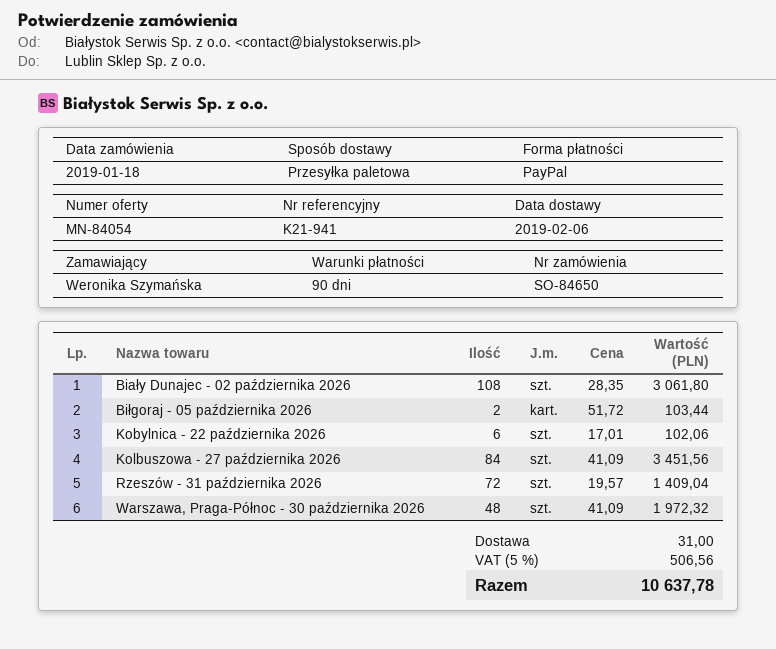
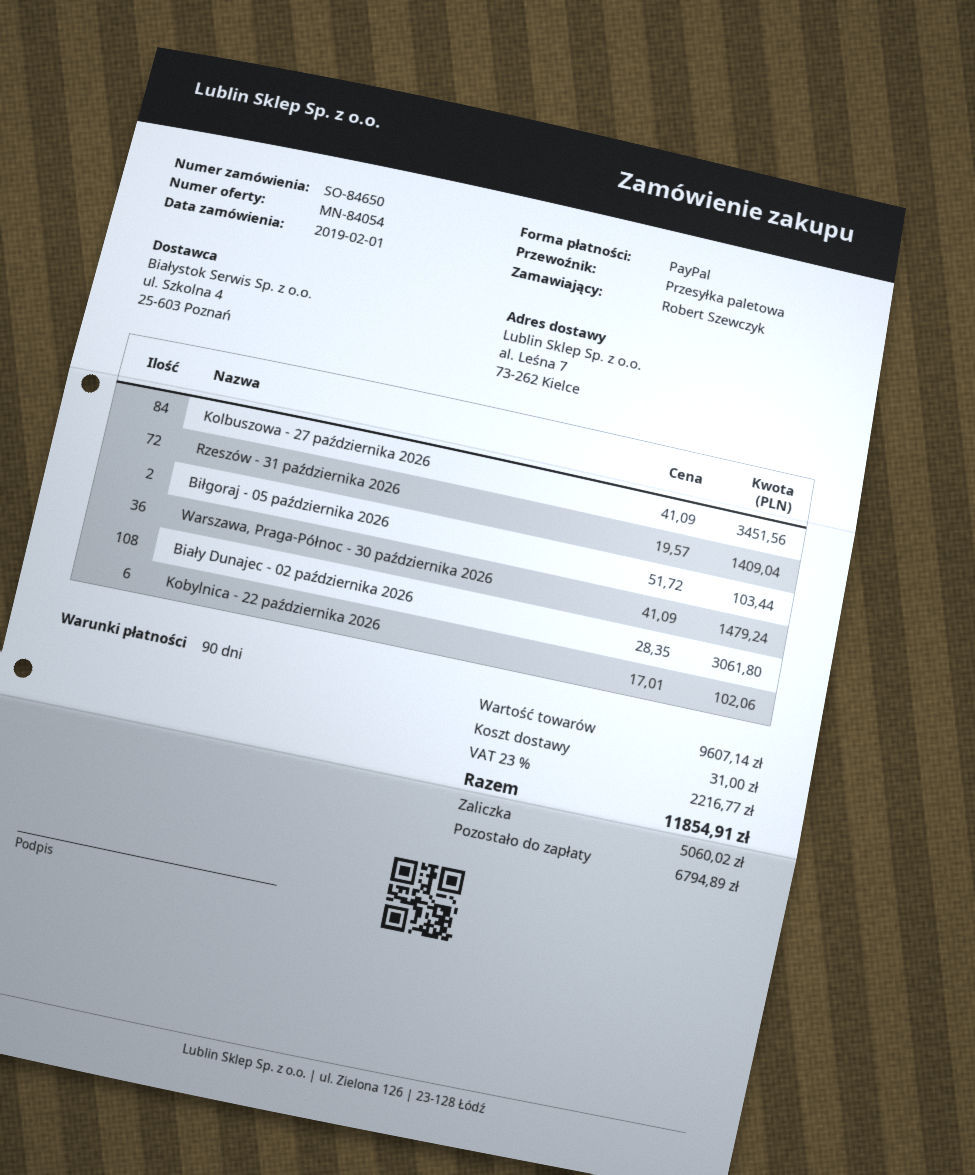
order date: 2019-01-18 -> 2019-02-01
ordered by: Weronika Szymańska -> Robert Szewczyk
Warszawa, Praga-Północ - 30 października 2026: 48 x 41.09 = 1972.32 -> 36 x 41.09 = 1479.24
tax: 5% = 506.56 -> 23% = 2216.77
total: 10637.78 -> 11854.91

